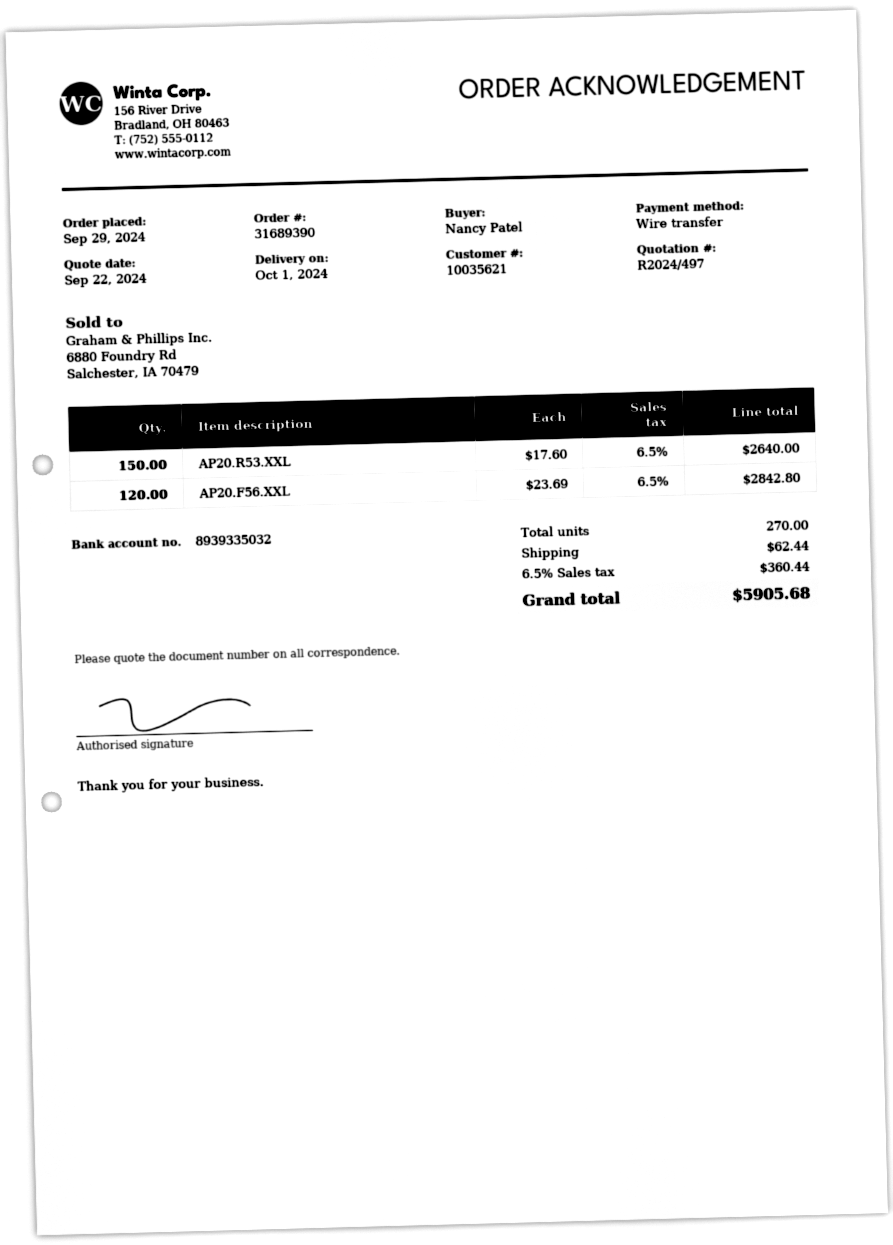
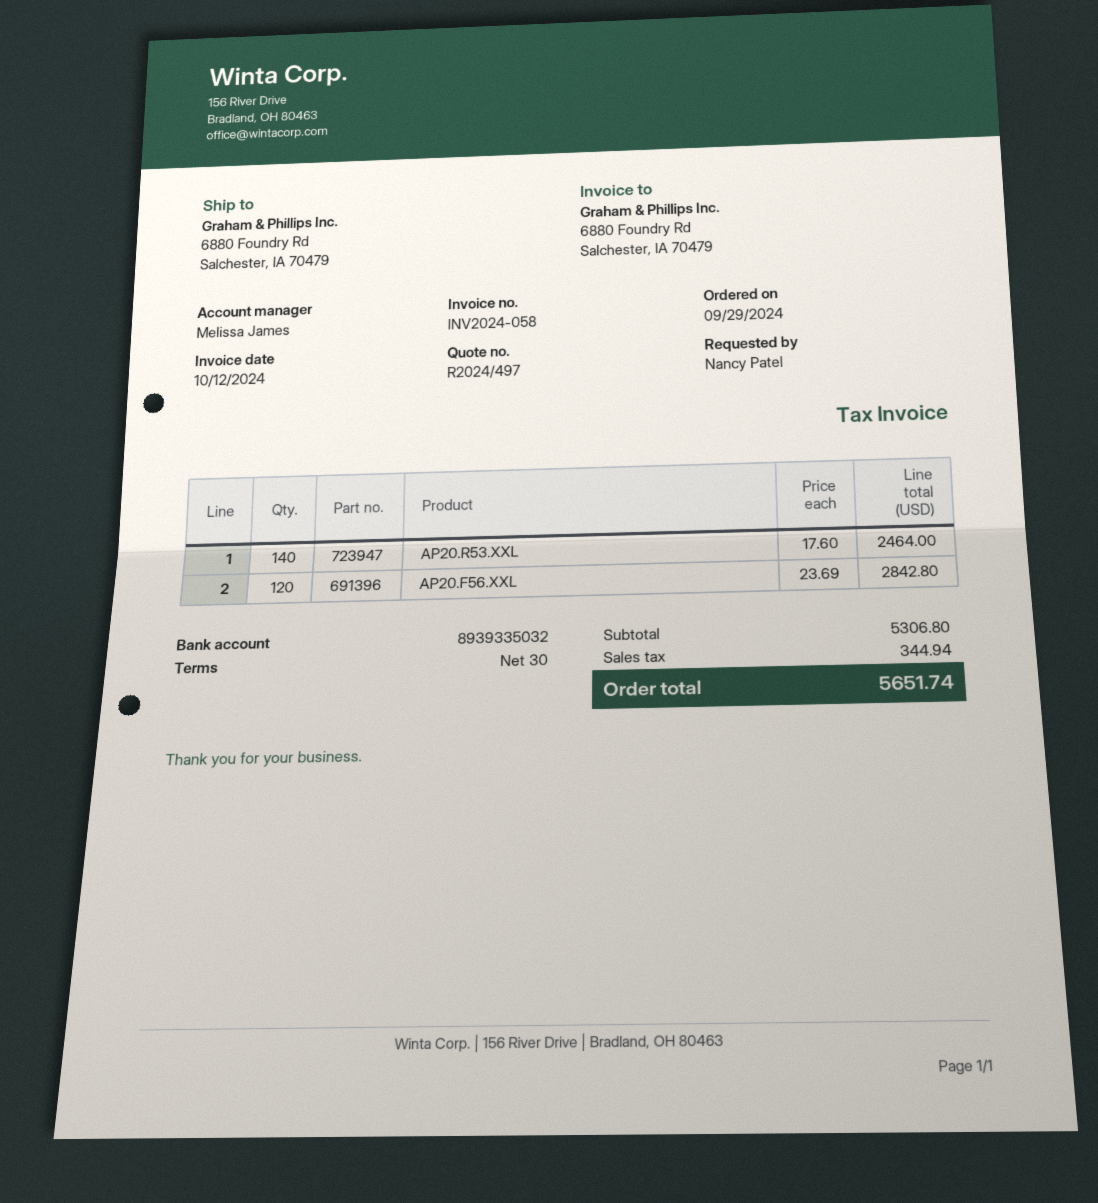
AP20.R53.XXL: 150 x 17.60 = 2640.00 -> 140 x 17.60 = 2464.00
shipping: 62.44 -> none
tax: 360.44 -> 344.94
total: 5905.68 -> 5651.74

